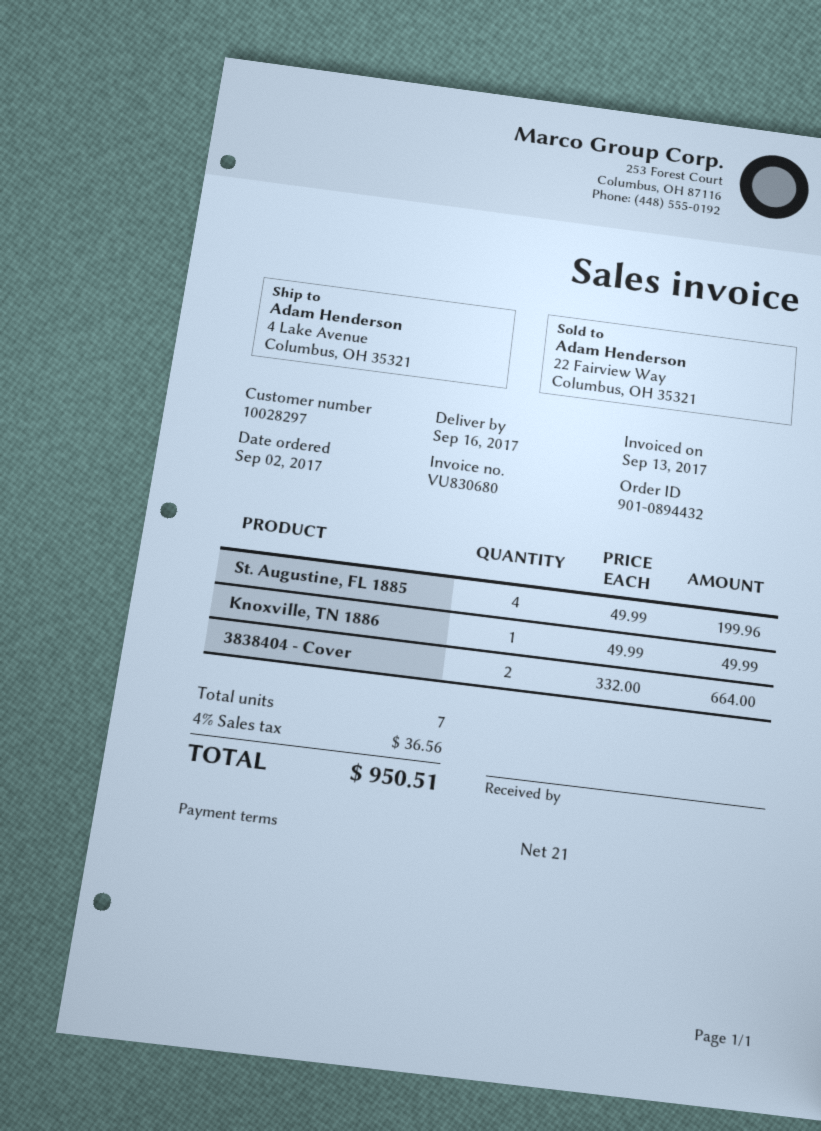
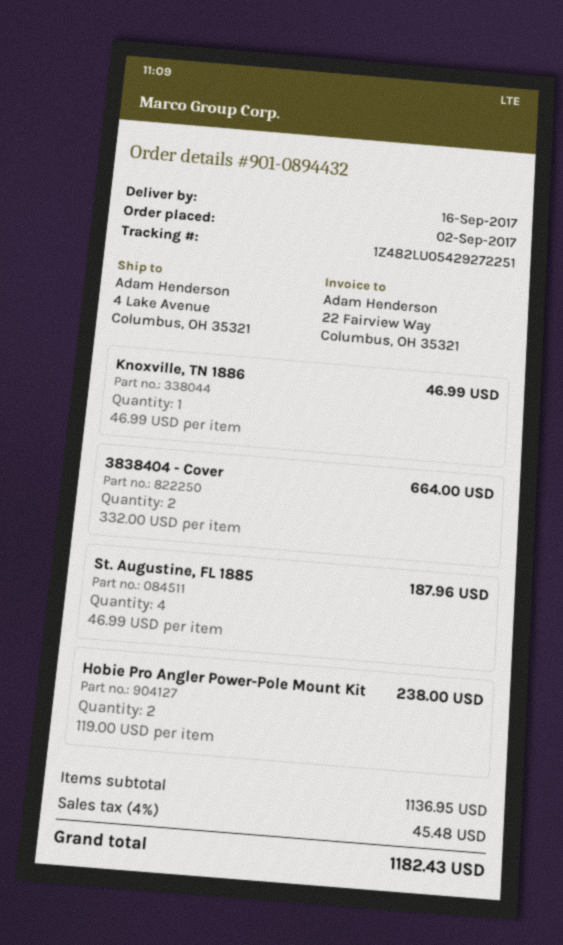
St. Augustine, FL 1885: 4 x 49.99 = 199.96 -> 4 x 46.99 = 187.96
Knoxville, TN 1886: 1 x 49.99 = 49.99 -> 1 x 46.99 = 46.99
Hobie Pro Angler Power-Pole Mount Kit: none -> 2 x 119.00 = 238.00
tax: 4% = 36.56 -> 4% = 45.48
total: 950.51 -> 1182.43

